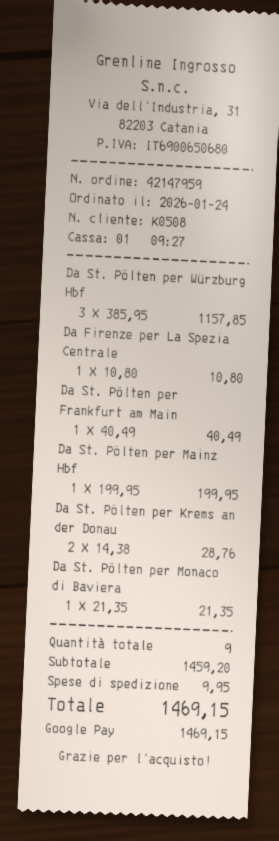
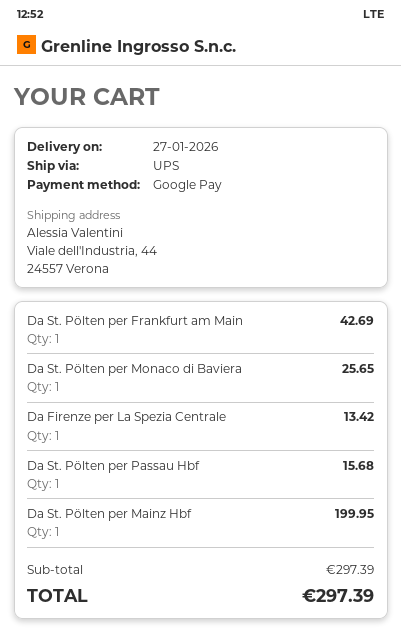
Da St. Pölten per Würzburg Hbf: 3 for 1157.85 -> none
Da Firenze per La Spezia Centrale: 1 for 10.80 -> 1 for 13.42
Da St. Pölten per Frankfurt am Main: 1 for 40.49 -> 1 for 42.69
Da St. Pölten per Krems an der Donau: 2 for 28.76 -> none
Da St. Pölten per Monaco di Baviera: 1 for 21.35 -> 1 for 25.65
Da St. Pölten per Passau Hbf: none -> 1 for 15.68
subtotal: 1459.20 -> 297.39
shipping: 9.95 -> none
total: 1469.15 -> 297.39

